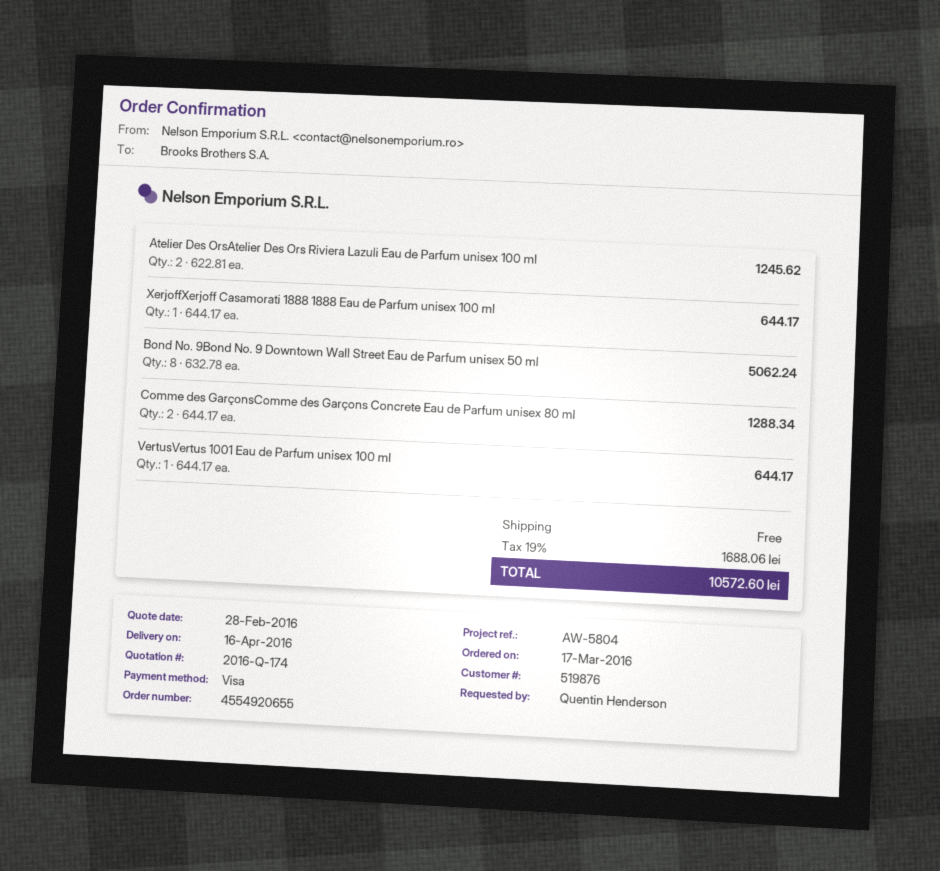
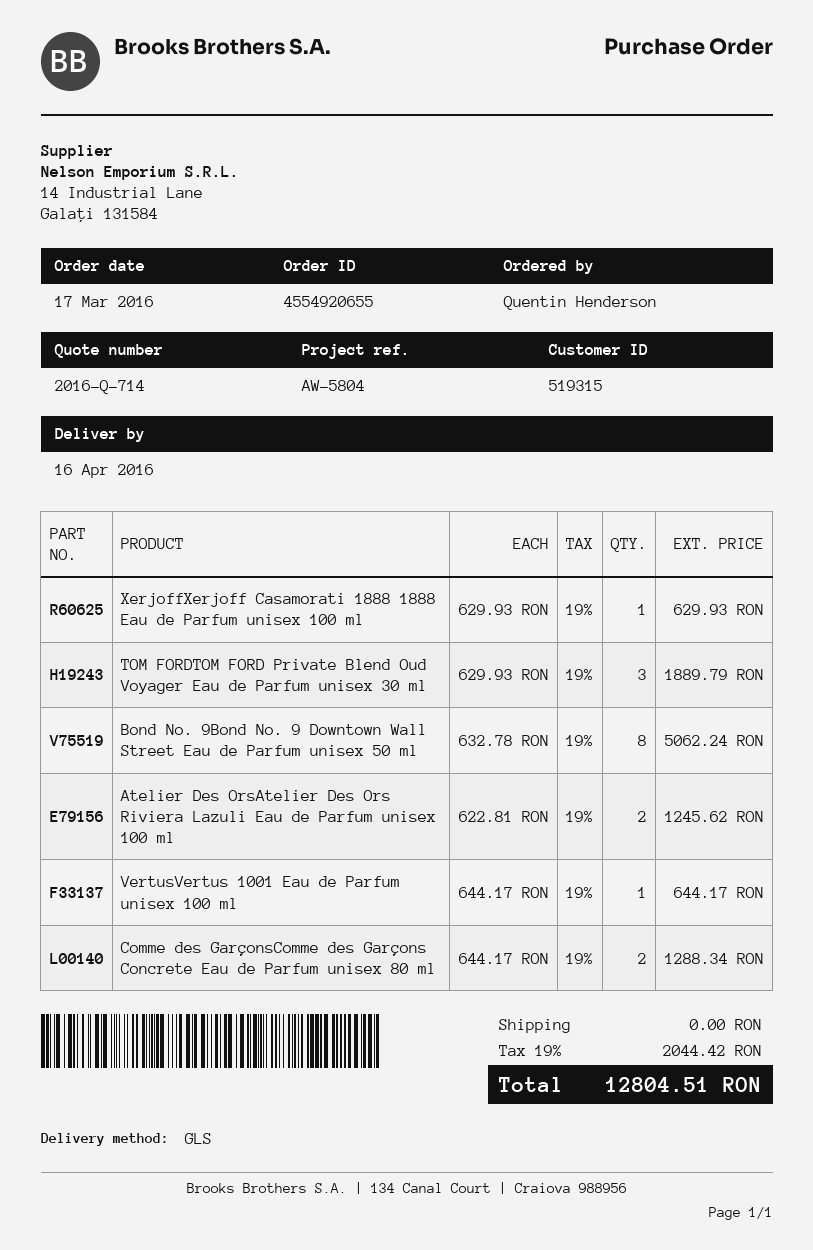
quote number: 2016-Q-174 -> 2016-Q-714
customer number: 519876 -> 519315
XerjoffXerjoff Casamorati 1888 1888 Eau de Parfum unisex 100 ml: 1 x 644.17 = 644.17 -> 1 x 629.93 = 629.93
TOM FORDTOM FORD Private Blend Oud Voyager Eau de Parfum unisex 30 ml: none -> 3 x 629.93 = 1889.79
tax: 19% = 1688.06 -> 19% = 2044.42
total: 10572.60 -> 12804.51

